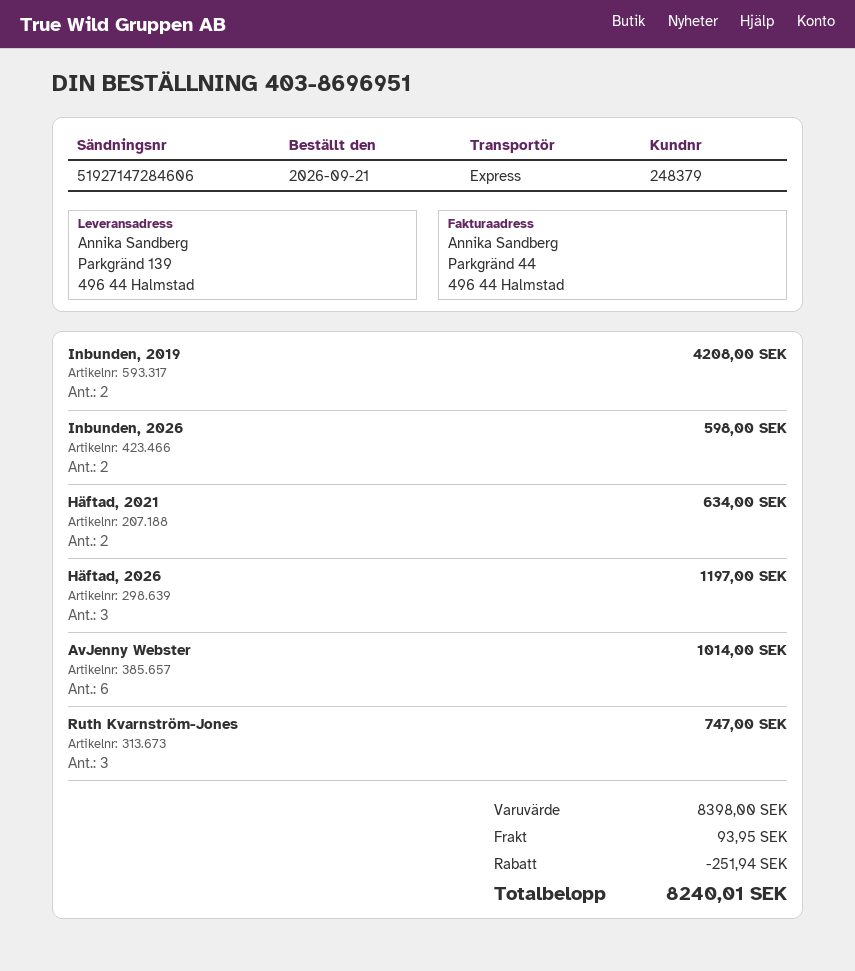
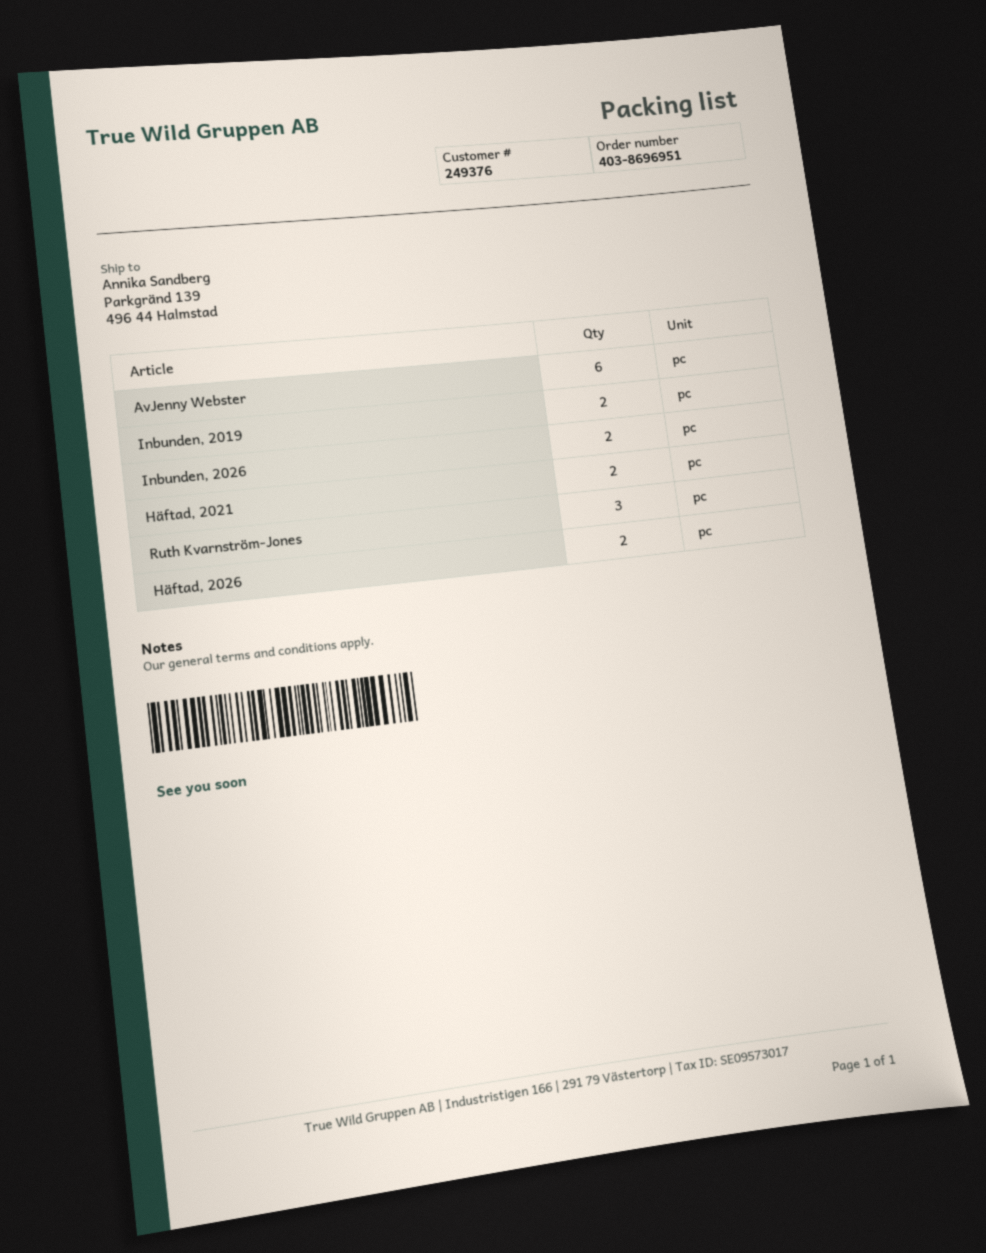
customer number: 248379 -> 249376
Häftad, 2026: 3 -> 2

